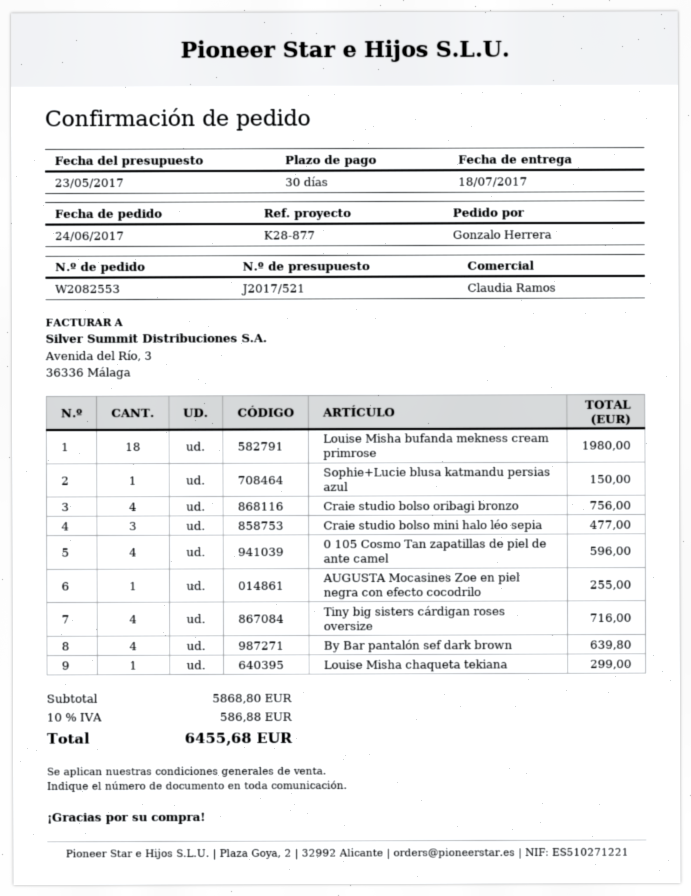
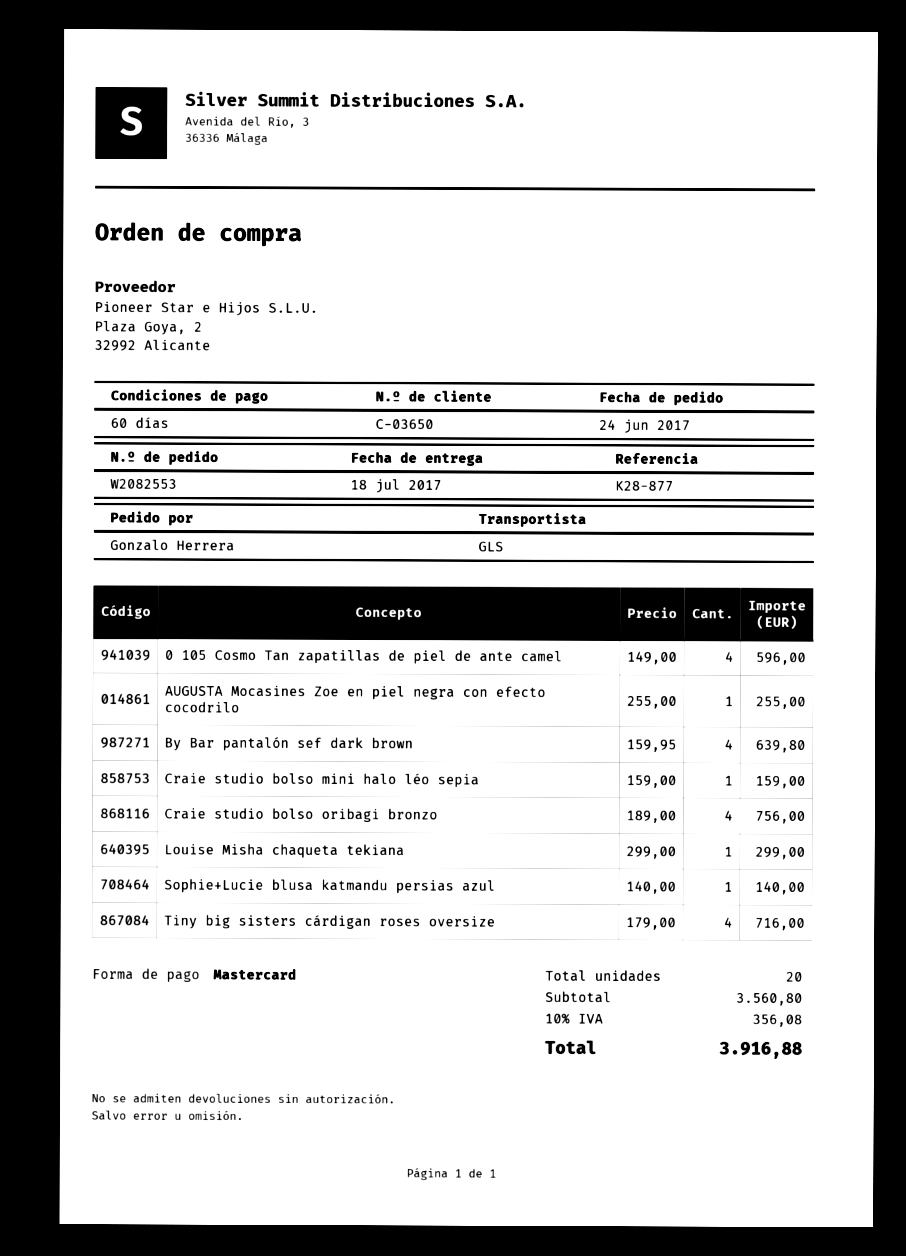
payment terms: 30 days -> 60 days
Louise Misha bufanda mekness cream primrose: 18 for 1980.00 -> none
Sophie+Lucie blusa katmandu persias azul: 1 for 150.00 -> 1 for 140.00
Craie studio bolso mini halo léo sepia: 3 for 477.00 -> 1 for 159.00
subtotal: 5868.80 -> 3560.80
tax: 10% = 586.88 -> 10% = 356.08
total: 6455.68 -> 3916.88

